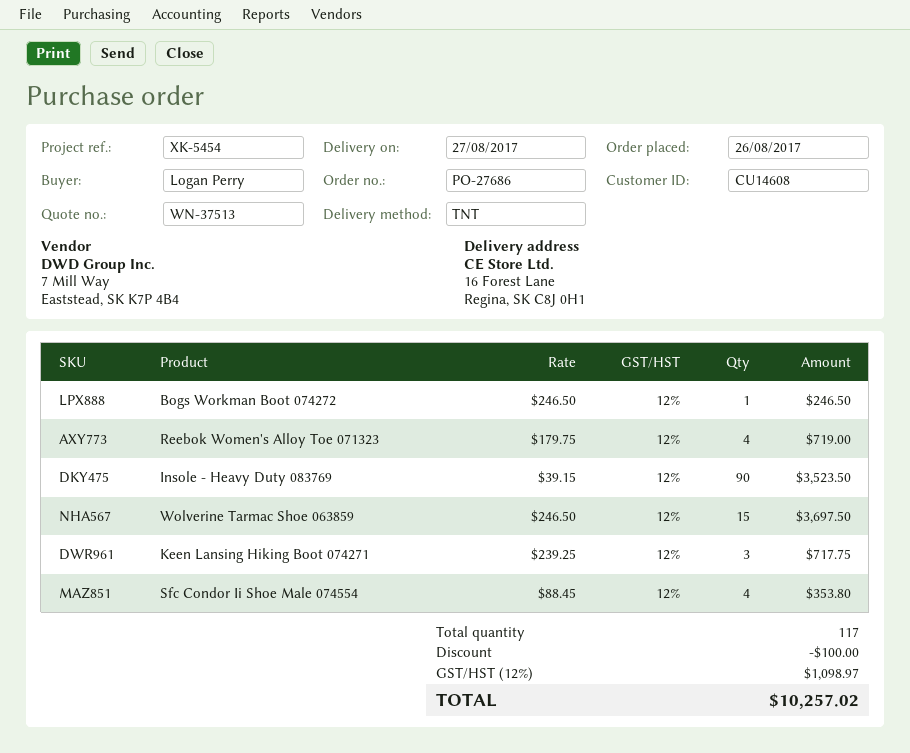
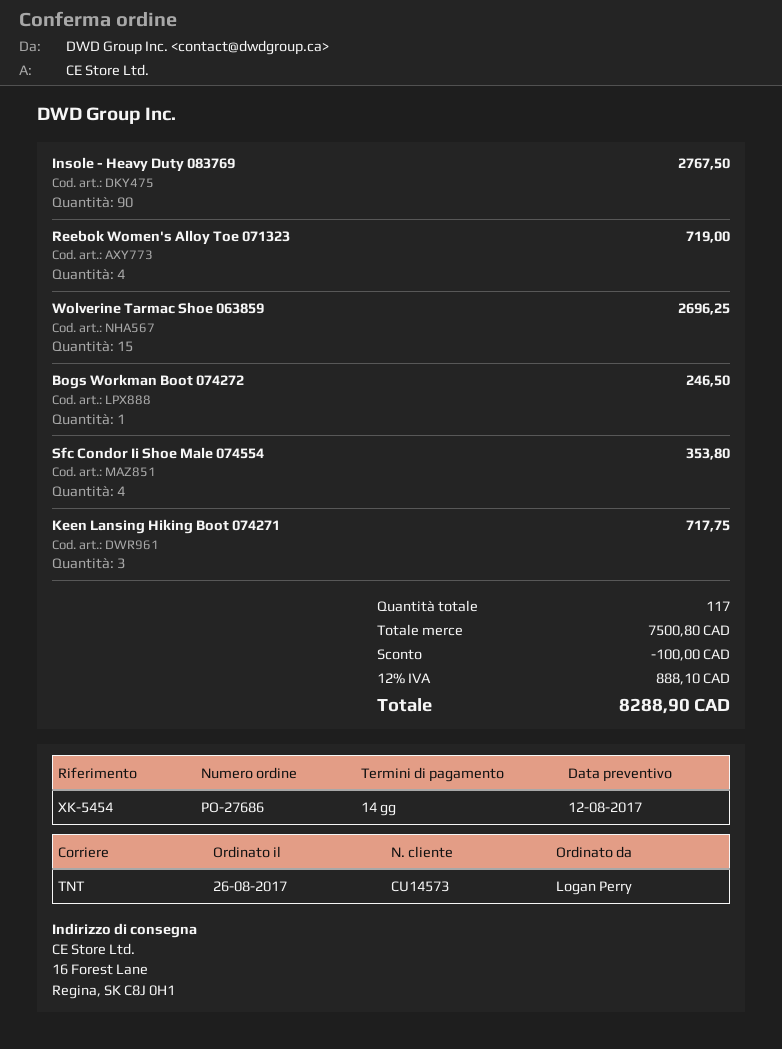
customer number: CU14608 -> CU14573
Insole - Heavy Duty 083769: 90 for 3523.50 -> 90 for 2767.50
Wolverine Tarmac Shoe 063859: 15 for 3697.50 -> 15 for 2696.25
tax: 12% = 1098.97 -> 12% = 888.10
total: 10257.02 -> 8288.90

